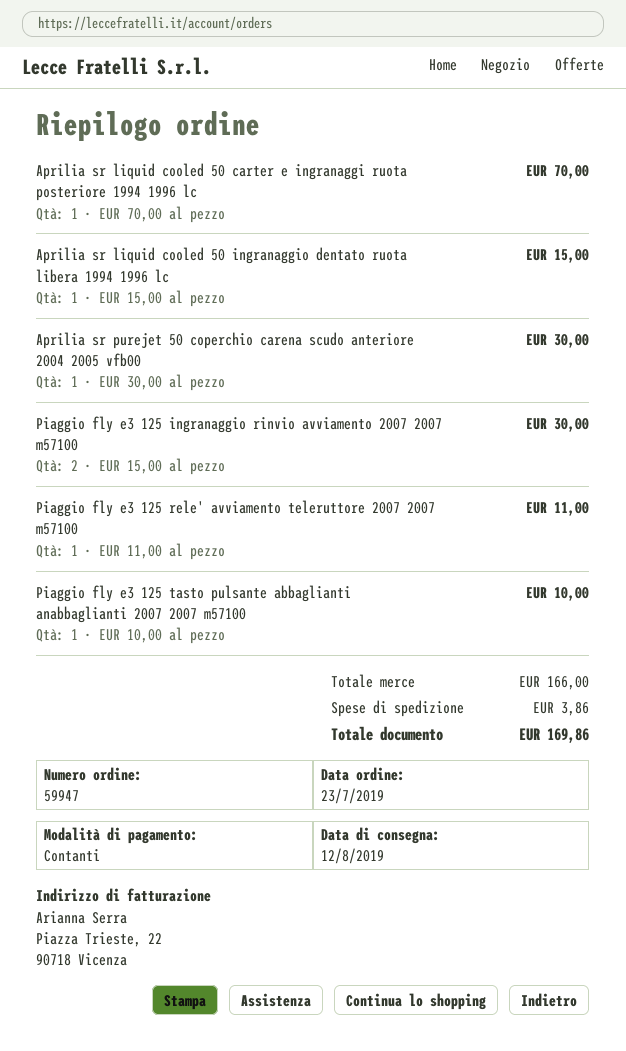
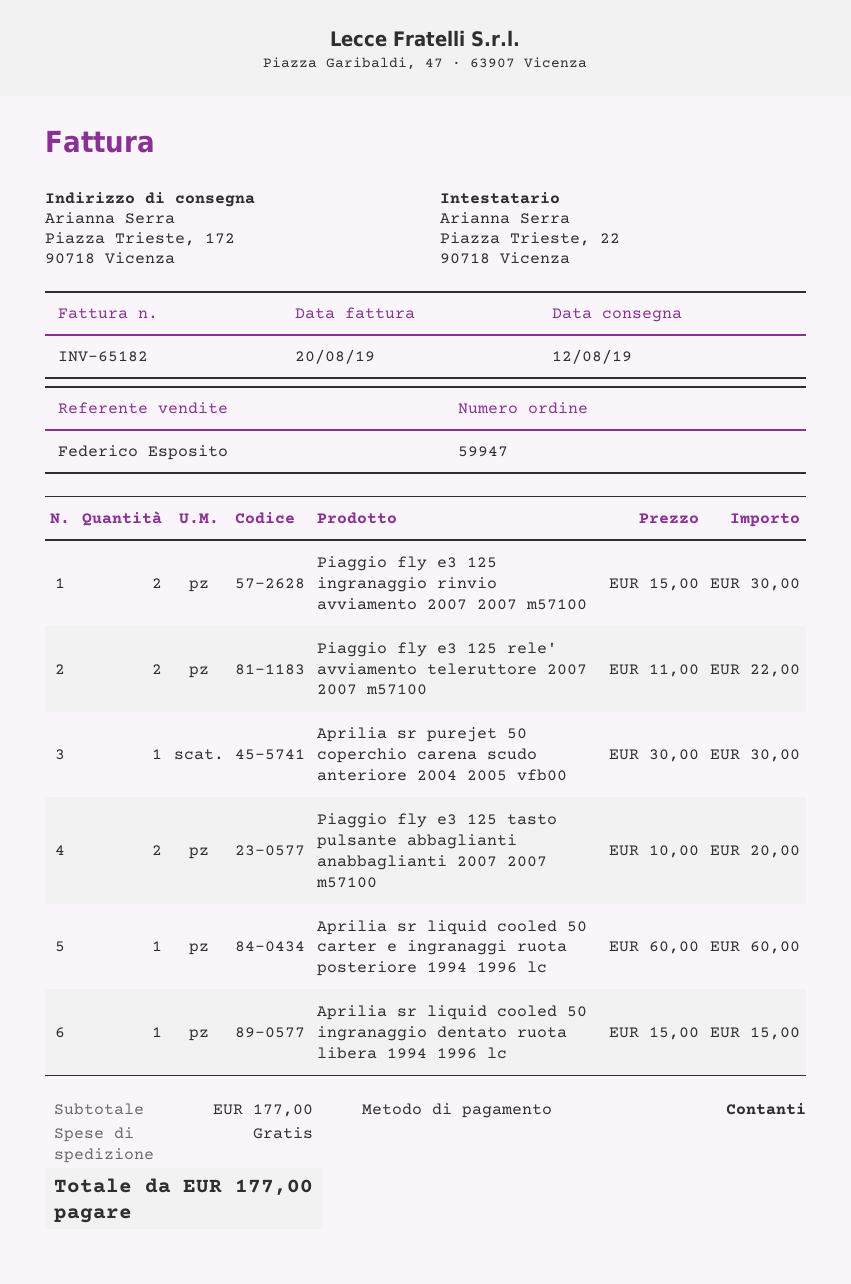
Aprilia sr liquid cooled 50 carter e ingranaggi ruota posteriore 1994 1996 lc: 1 x 70.00 = 70.00 -> 1 x 60.00 = 60.00
Piaggio fly e3 125 rele' avviamento teleruttore 2007 2007 m57100: 1 x 11.00 = 11.00 -> 2 x 11.00 = 22.00
Piaggio fly e3 125 tasto pulsante abbaglianti anabbaglianti 2007 2007 m57100: 1 x 10.00 = 10.00 -> 2 x 10.00 = 20.00
subtotal: 166.00 -> 177.00
shipping: 3.86 -> 0.00
total: 169.86 -> 177.00

